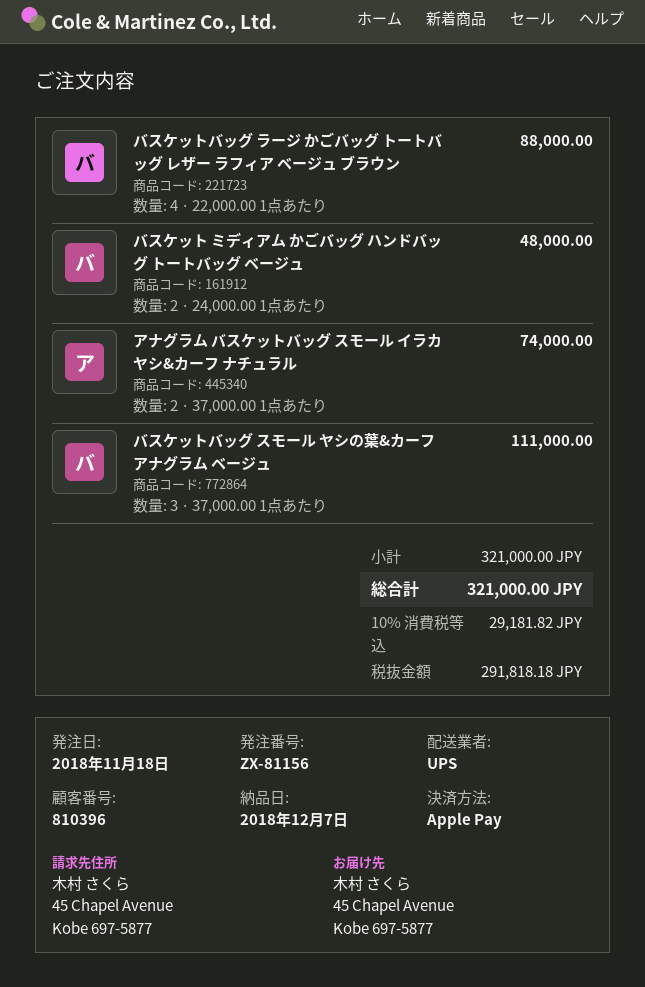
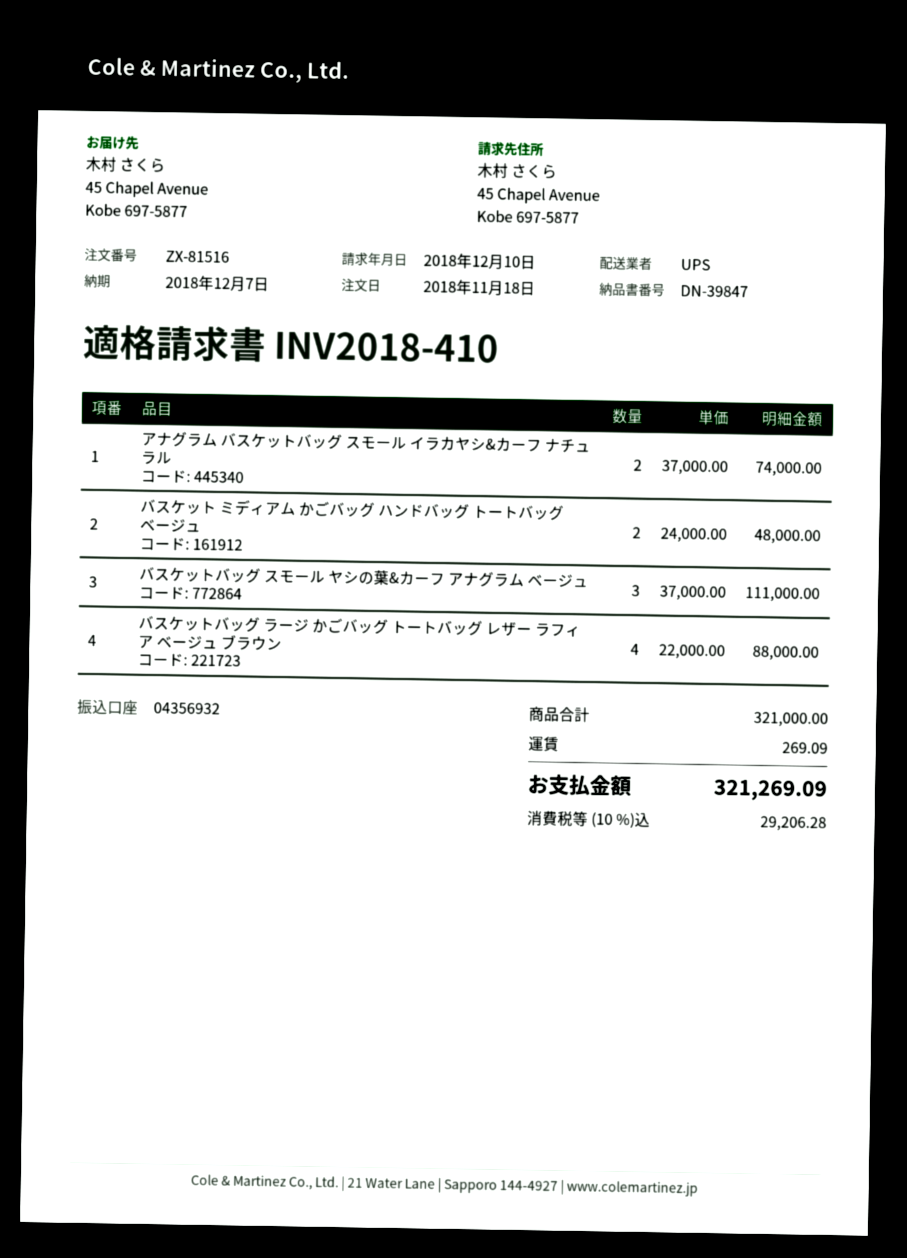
order number: ZX-81156 -> ZX-81516
shipping: none -> 269.09
tax: 10% = 29181.82 -> 10% = 29206.28
total: 321000.00 -> 321269.09

